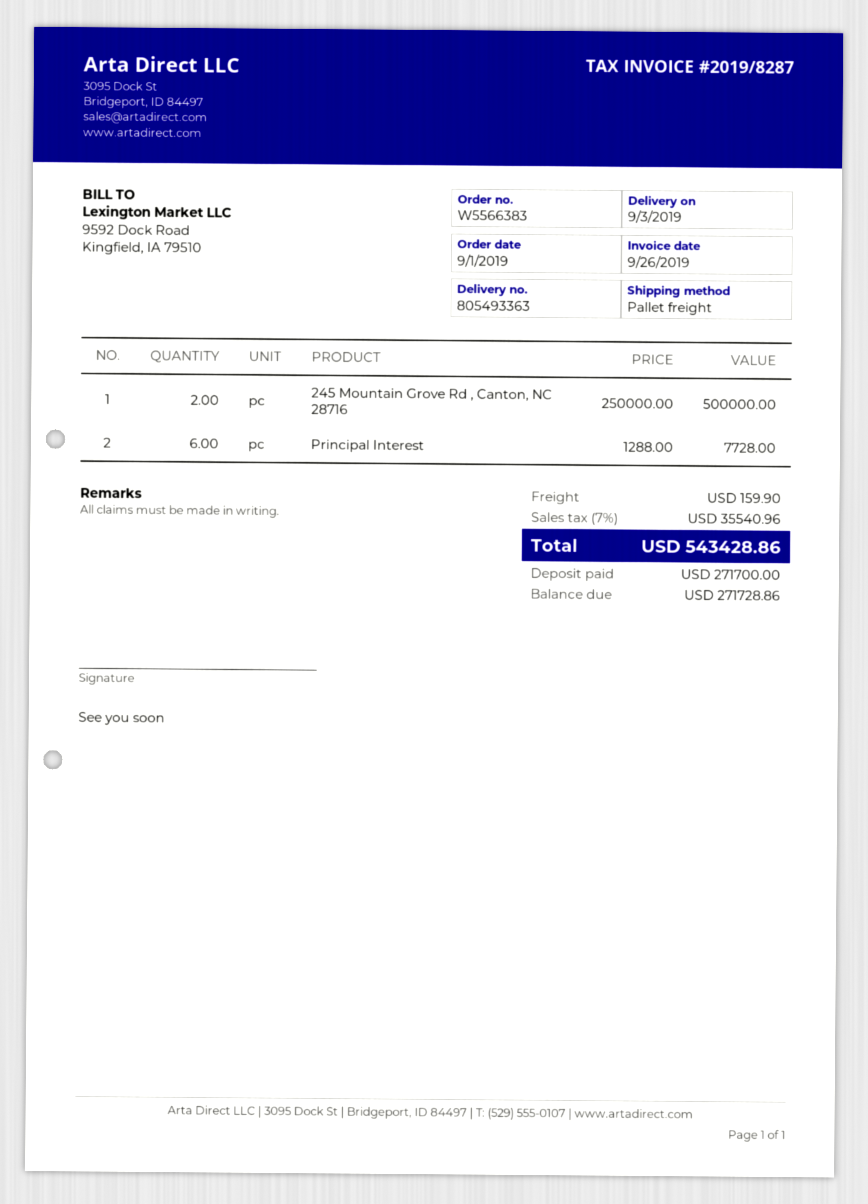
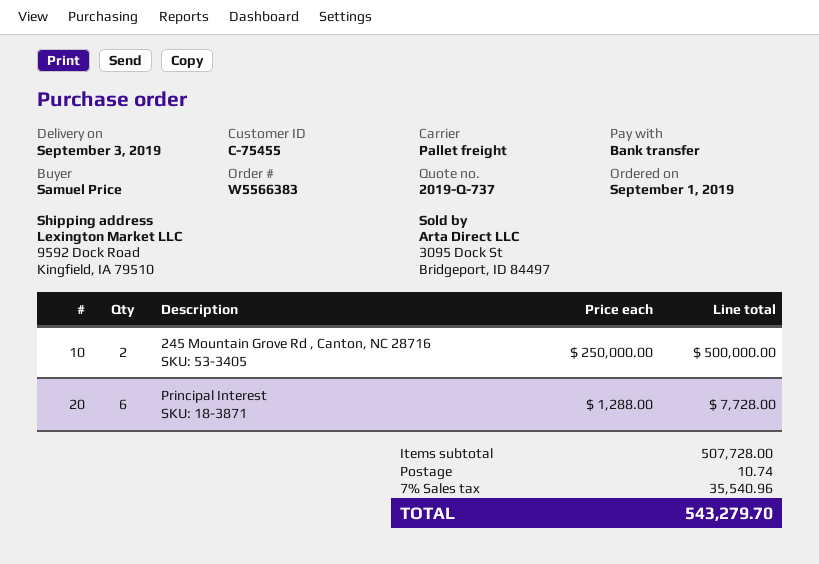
shipping: 159.90 -> 10.74
total: 543428.86 -> 543279.70

